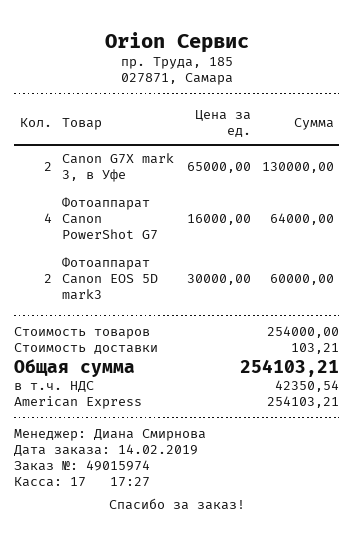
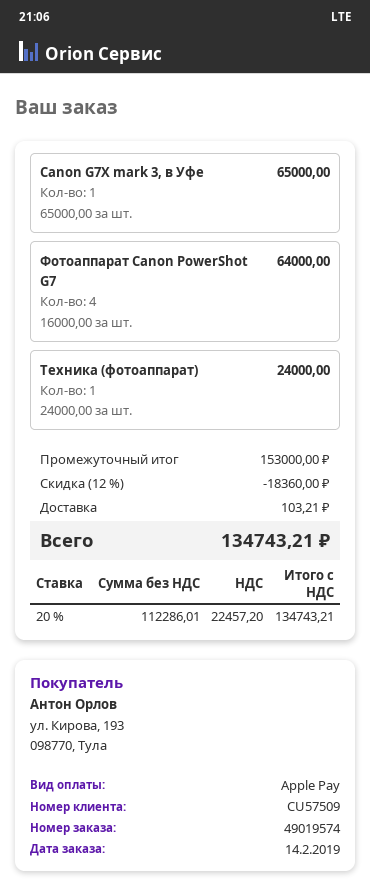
order number: 49015974 -> 49019574
payment method: American Express -> Apple Pay
Canon G7X mark 3, в Уфе: 2 x 65000.00 = 130000.00 -> 1 x 65000.00 = 65000.00
Фотоаппарат Canon EOS 5D mark3: 2 x 30000.00 = 60000.00 -> none
Техника (фотоаппарат): none -> 1 x 24000.00 = 24000.00
subtotal: 254000.00 -> 153000.00
discount: none -> 12% = 18360.00
tax: 42350.54 -> 22457.20
total: 254103.21 -> 134743.21

